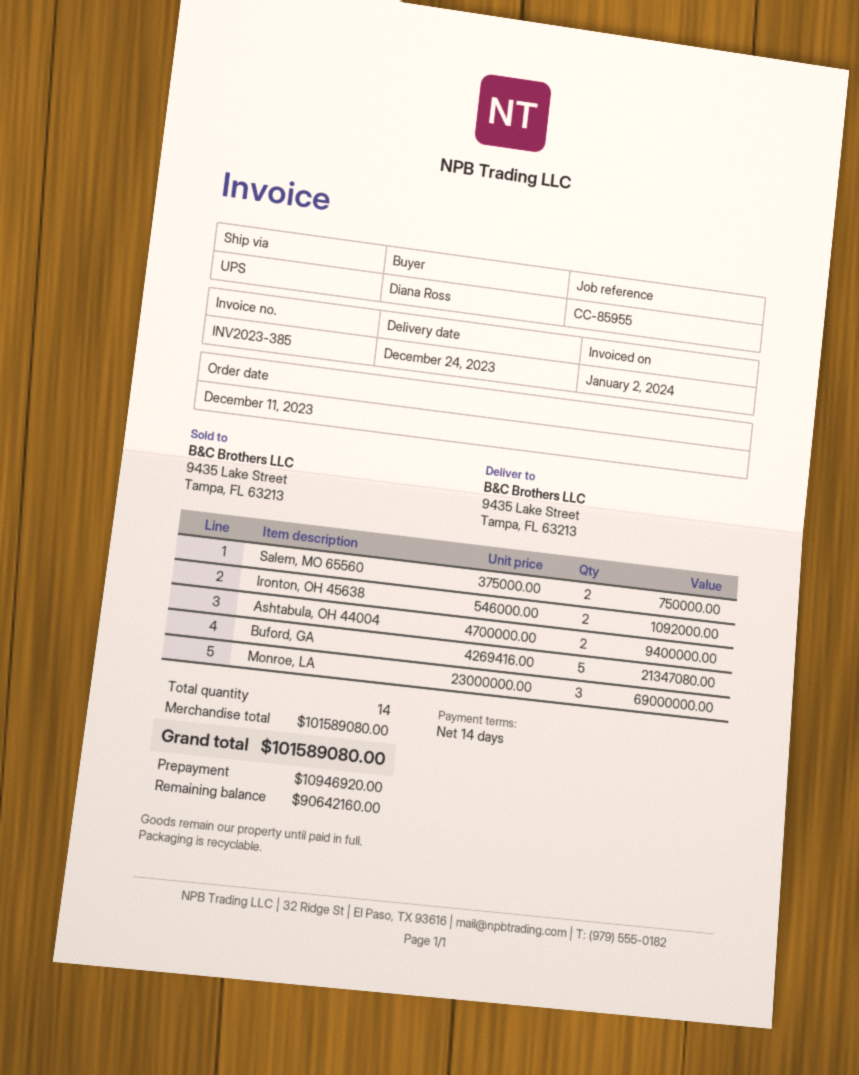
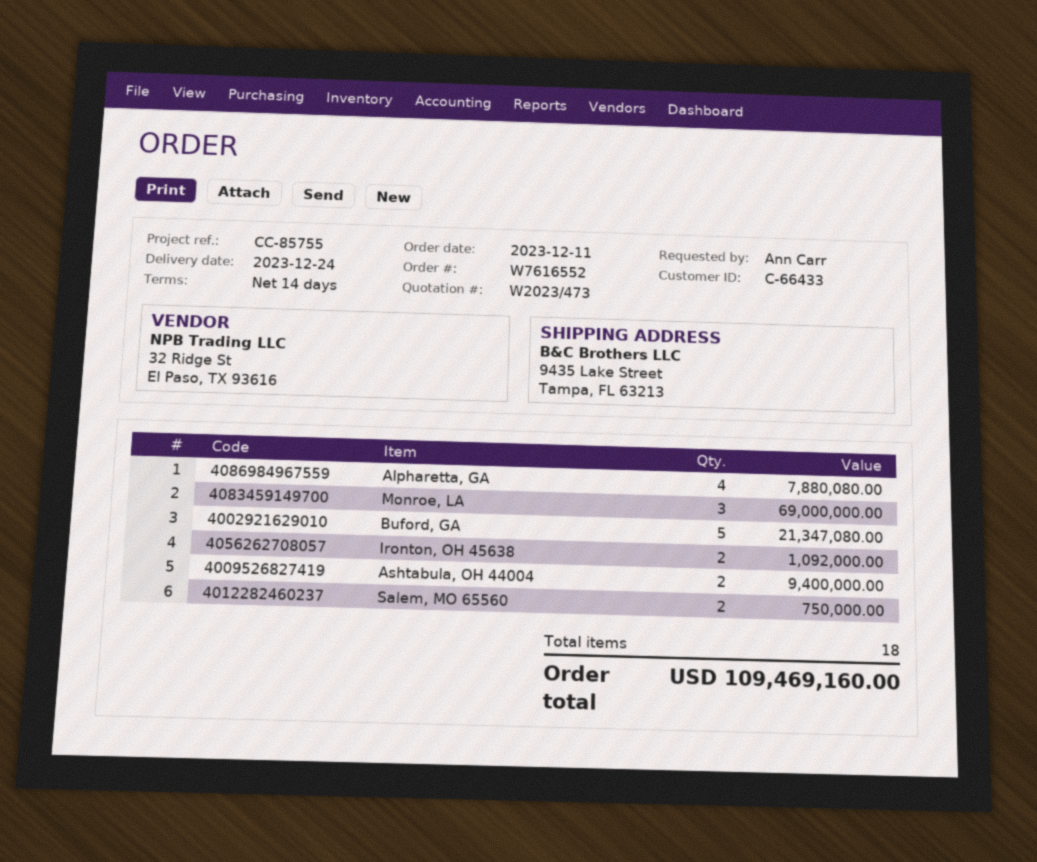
reference: CC-85955 -> CC-85755
ordered by: Diana Ross -> Ann Carr
Alpharetta, GA: none -> 4 for 7880080.00
total quantity: 14 -> 18
total: 101589080.00 -> 109469160.00

